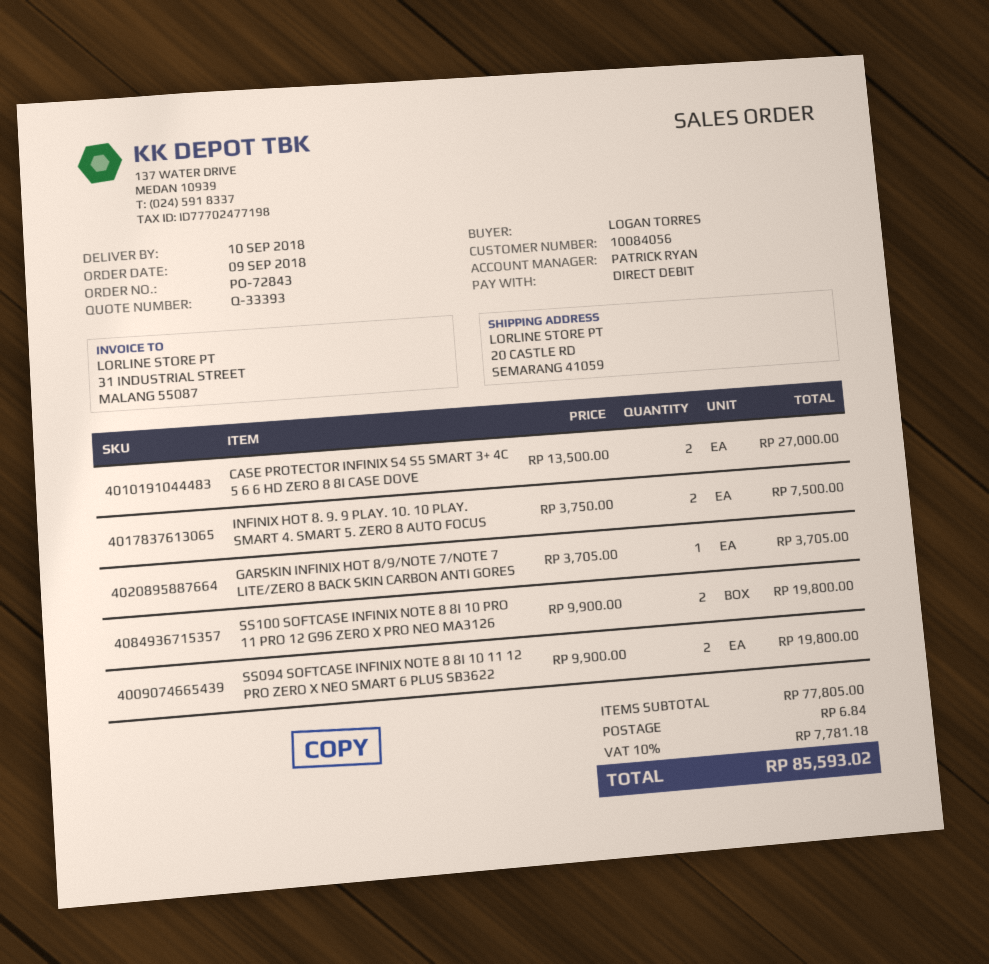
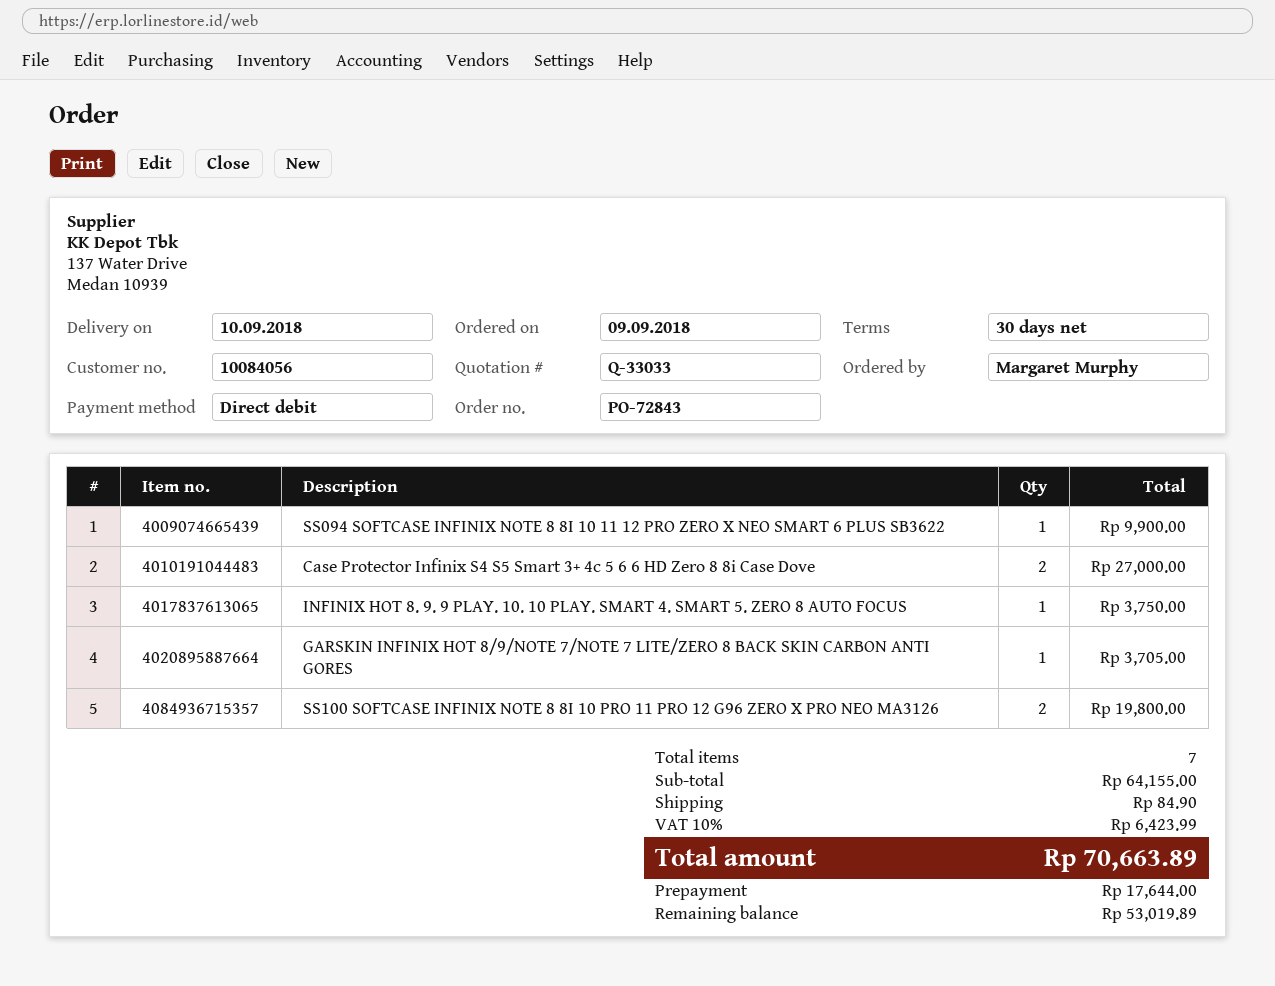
quote number: Q-33393 -> Q-33033
ordered by: LOGAN TORRES -> Margaret Murphy
INFINIX HOT 8. 9. 9 PLAY. 10. 10 PLAY. SMART 4. SMART 5. ZERO 8 AUTO FOCUS: 2 for 7500.00 -> 1 for 3750.00
SS094 SOFTCASE INFINIX NOTE 8 8I 10 11 12 PRO ZERO X NEO SMART 6 PLUS SB3622: 2 for 19800.00 -> 1 for 9900.00
subtotal: 77805.00 -> 64155.00
shipping: 6.84 -> 84.90
tax: 10% = 7781.18 -> 10% = 6423.99
total: 85593.02 -> 70663.89

